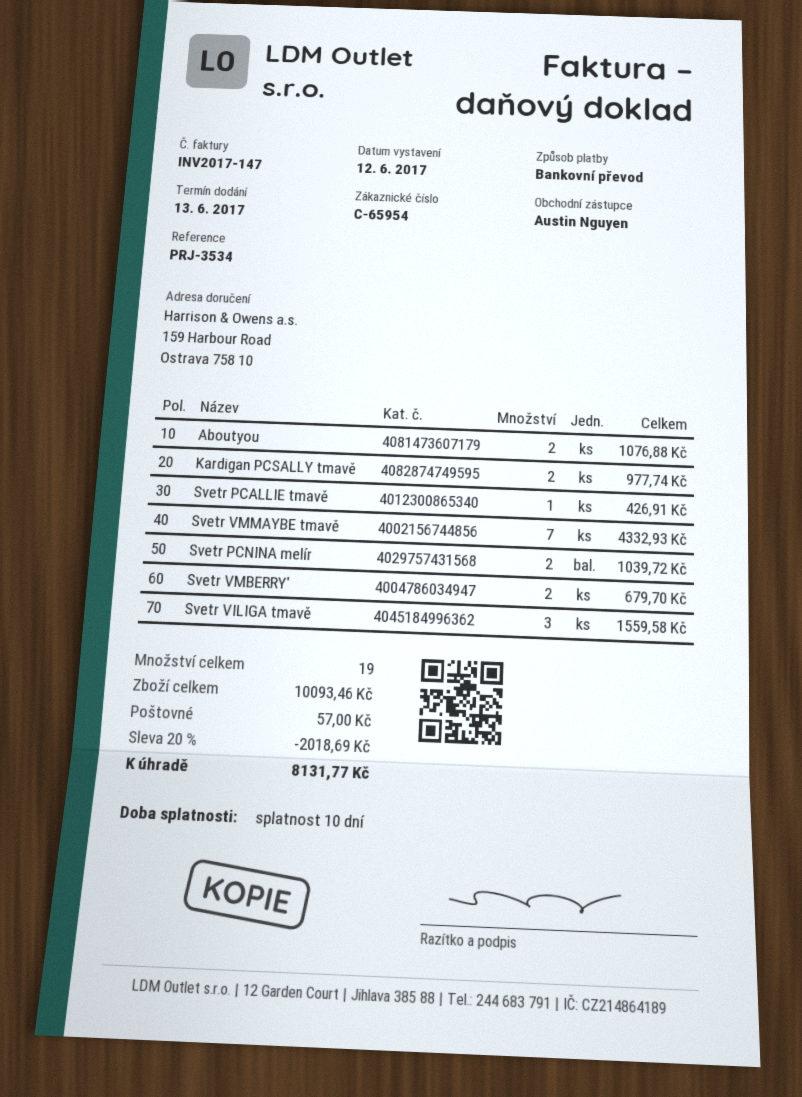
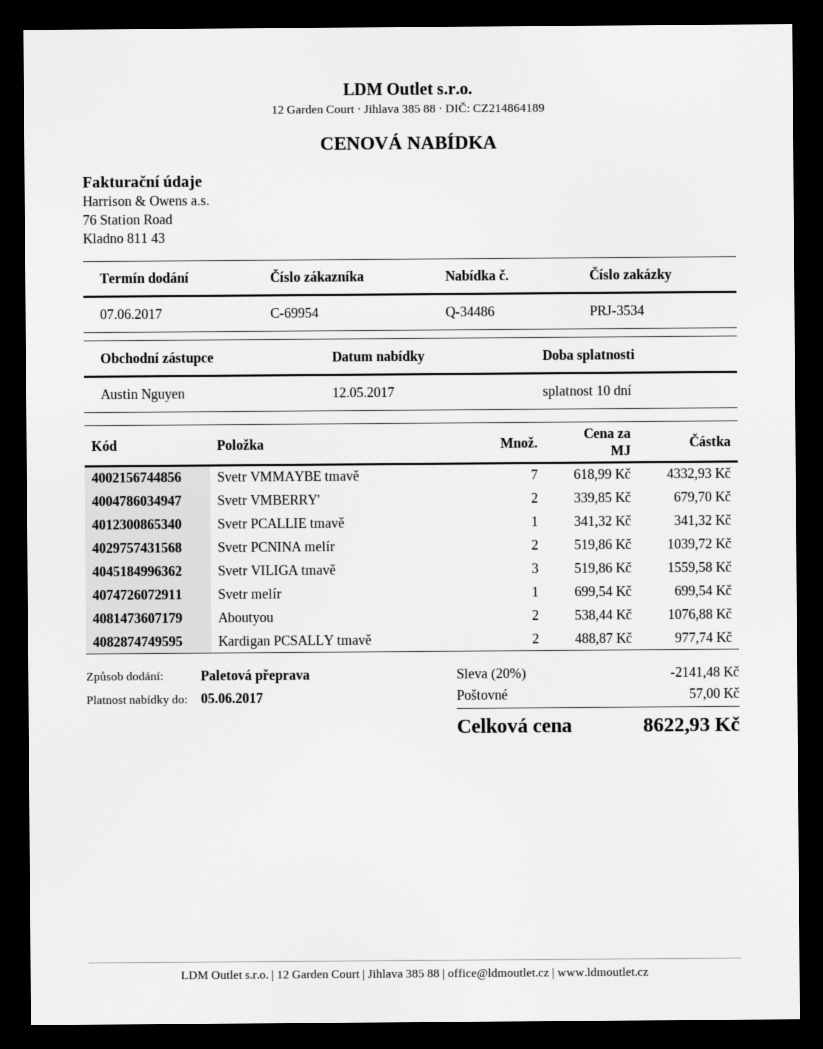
delivery date: 2017-06-13 -> 2017-06-07
customer number: C-65954 -> C-69954
Svetr PCALLIE tmavě: 1 for 426.91 -> 1 for 341.32
Svetr melír: none -> 1 for 699.54
discount: 20% = 2018.69 -> 20% = 2141.48
total: 8131.77 -> 8622.93

